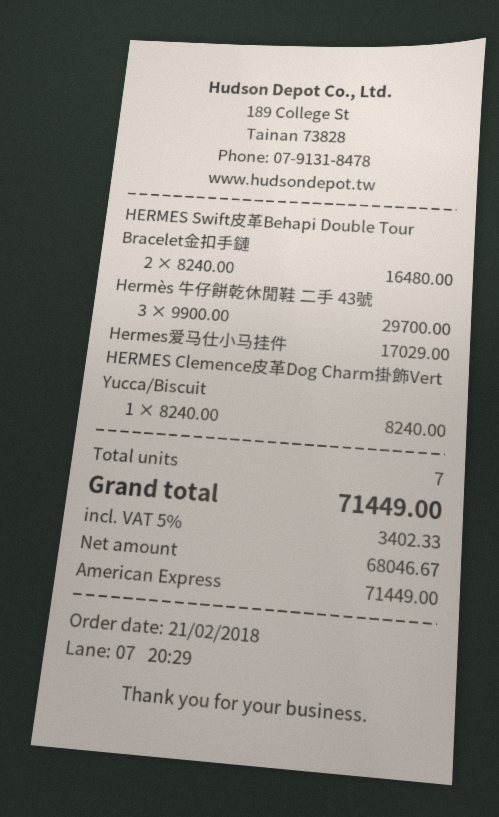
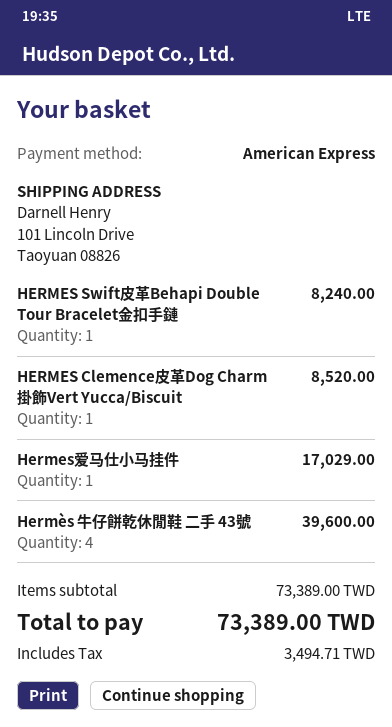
HERMES Swift皮革Behapi Double Tour Bracelet金扣手鏈: 2 for 16480.00 -> 1 for 8240.00
Hermès 牛仔餅乾休閒鞋 二手 43號: 3 for 29700.00 -> 4 for 39600.00
HERMES Clemence皮革Dog Charm掛飾Vert Yucca/Biscuit: 1 for 8240.00 -> 1 for 8520.00
tax: 3402.33 -> 3494.71
total: 71449.00 -> 73389.00

